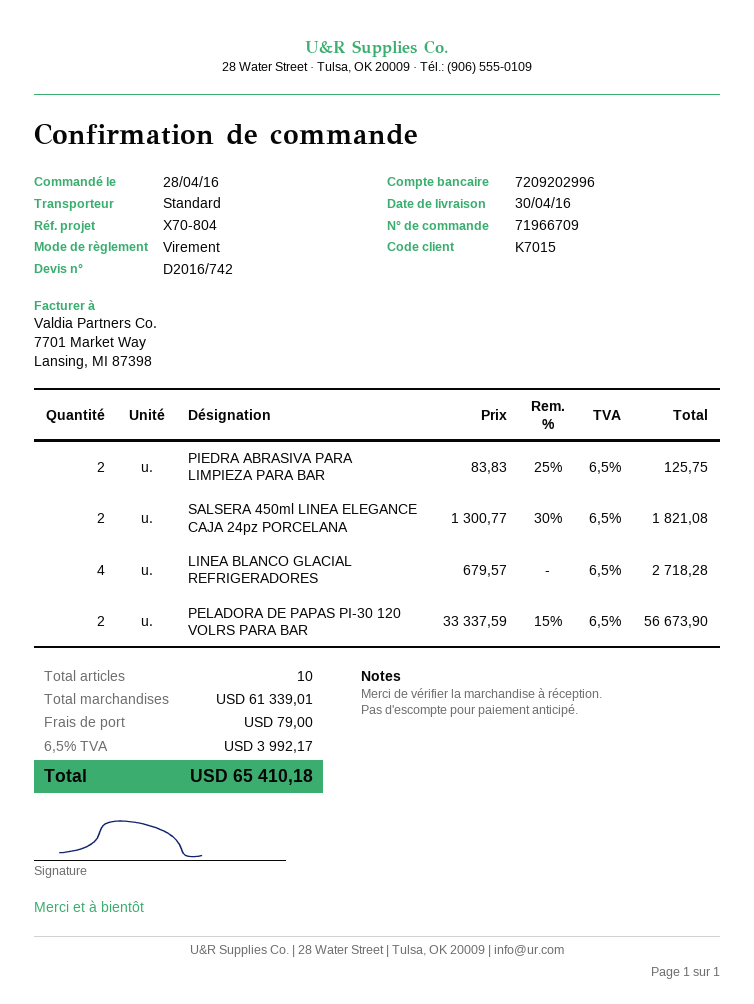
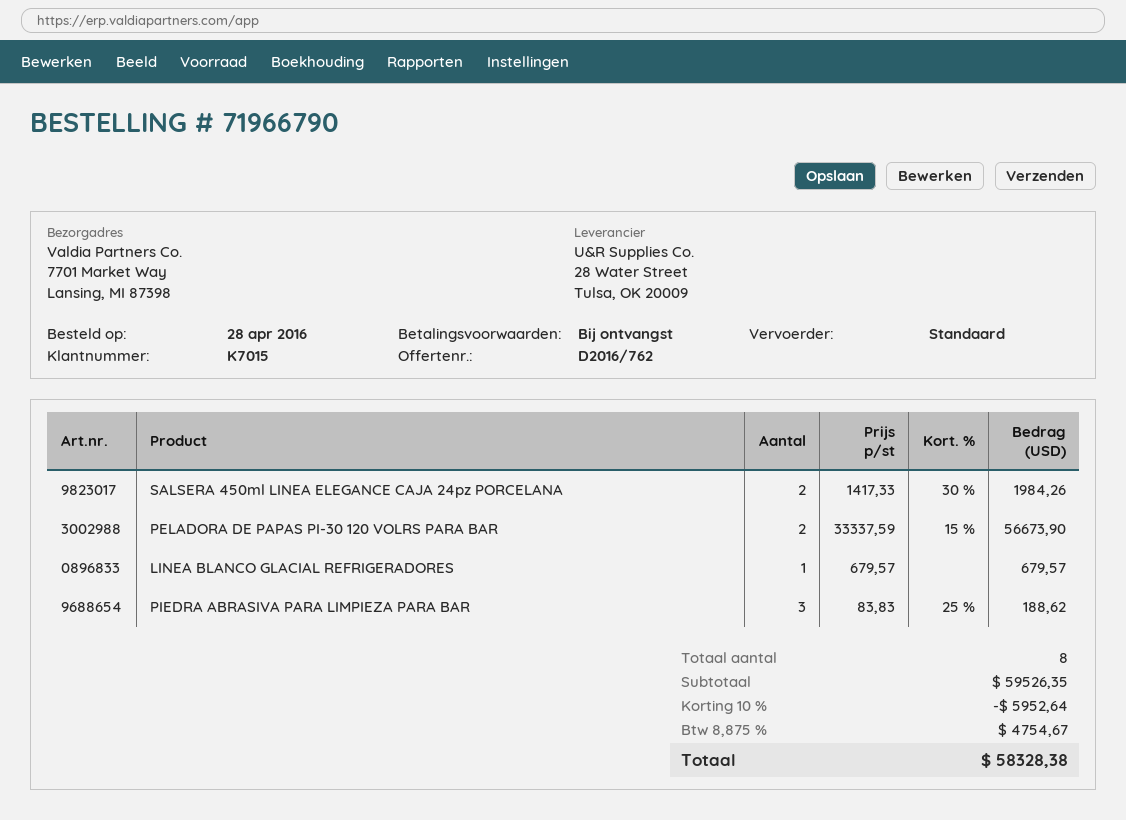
quote number: D2016/742 -> D2016/762
order number: 71966709 -> 71966790
PIEDRA ABRASIVA PARA LIMPIEZA PARA BAR: 2 x 83.83 - 25% = 125.75 -> 3 x 83.83 - 25% = 188.62
SALSERA 450ml LINEA ELEGANCE CAJA 24pz PORCELANA: 2 x 1300.77 - 30% = 1821.08 -> 2 x 1417.33 - 30% = 1984.26
LINEA BLANCO GLACIAL REFRIGERADORES: 4 x 679.57 = 2718.28 -> 1 x 679.57 = 679.57
total quantity: 10 -> 8
subtotal: 61339.01 -> 59526.35
discount: none -> 10% = 5952.64
shipping: 79.00 -> none
tax: 6.5% = 3992.17 -> 8.875% = 4754.67
total: 65410.18 -> 58328.38

